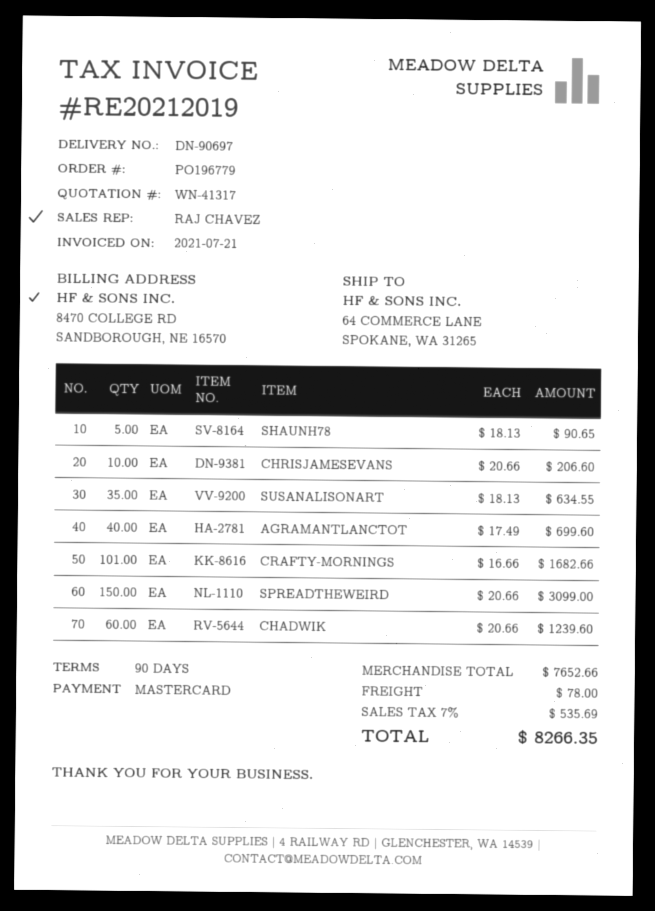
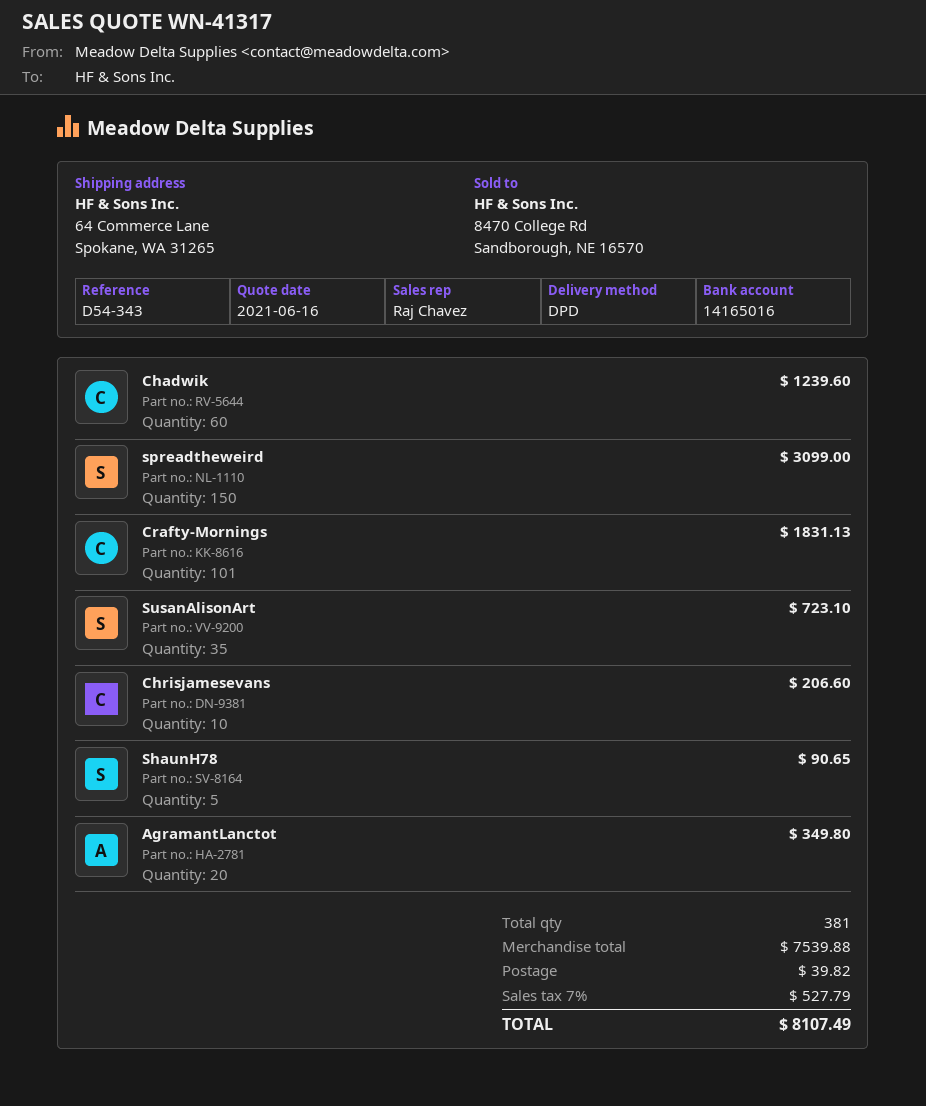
SUSANALISONART: 35 for 634.55 -> 35 for 723.10
AGRAMANTLANCTOT: 40 for 699.60 -> 20 for 349.80
CRAFTY-MORNINGS: 101 for 1682.66 -> 101 for 1831.13
subtotal: 7652.66 -> 7539.88
shipping: 78.00 -> 39.82
tax: 7% = 535.69 -> 7% = 527.79
total: 8266.35 -> 8107.49

